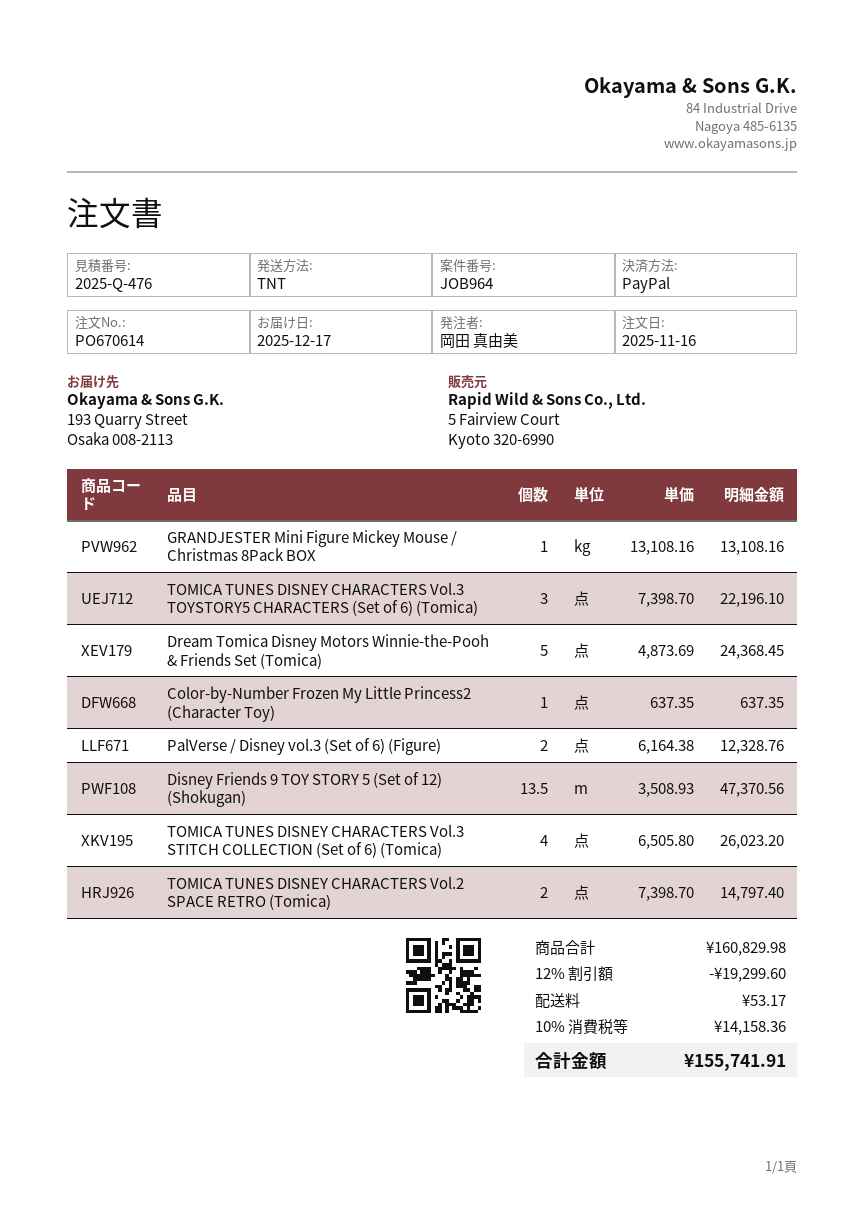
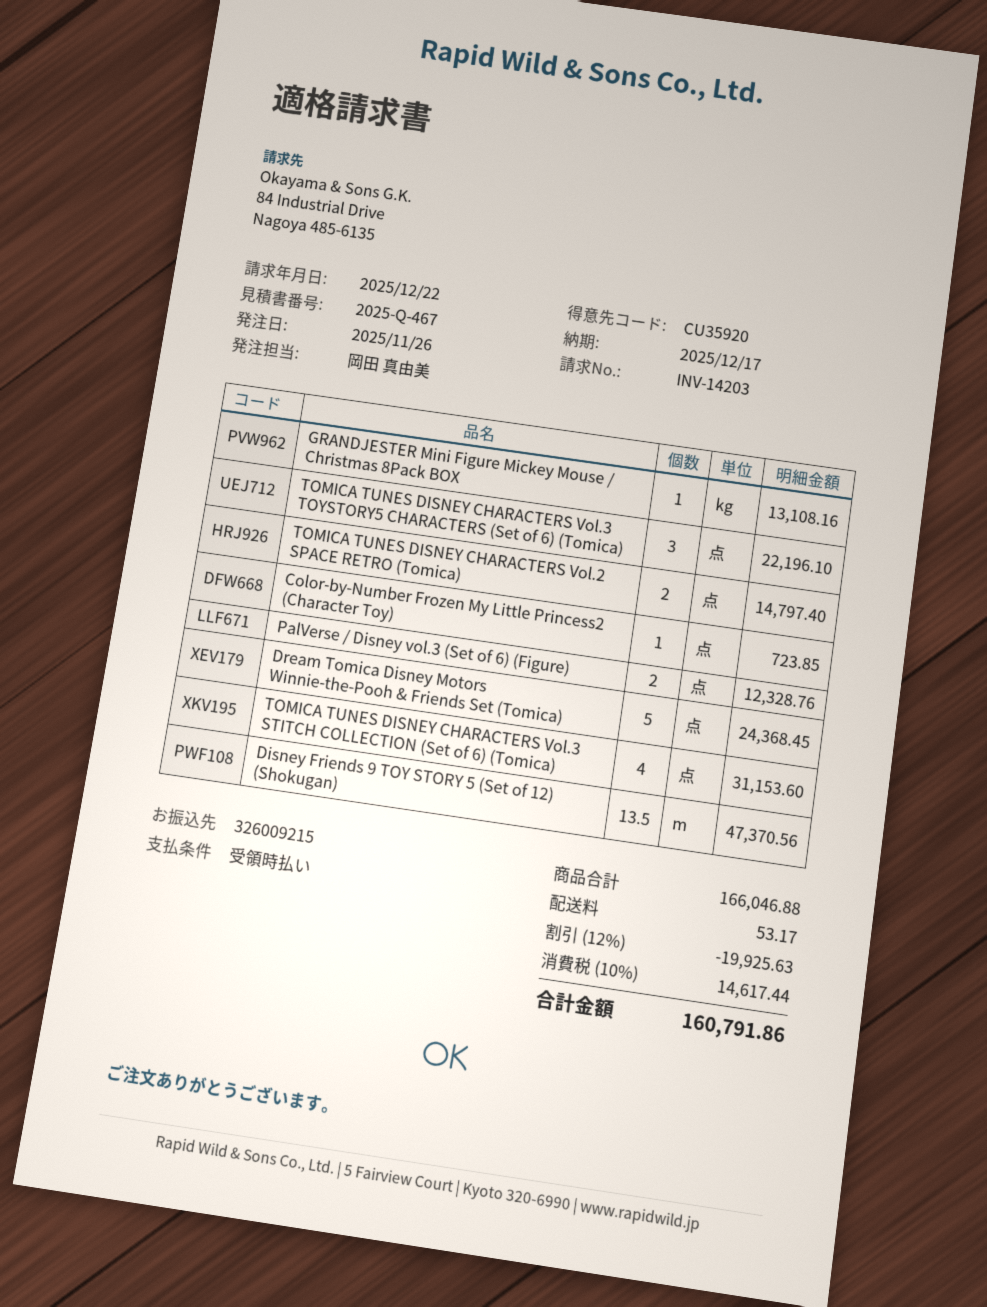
quote number: 2025-Q-476 -> 2025-Q-467
order date: 2025-11-16 -> 2025-11-26
Color-by-Number Frozen My Little Princess2 (Character Toy): 1 for 637.35 -> 1 for 723.85
TOMICA TUNES DISNEY CHARACTERS Vol.3 STITCH COLLECTION (Set of 6) (Tomica): 4 for 26023.20 -> 4 for 31153.60
subtotal: 160829.98 -> 166046.88
discount: 12% = 19299.60 -> 12% = 19925.63
tax: 10% = 14158.36 -> 10% = 14617.44
total: 155741.91 -> 160791.86

